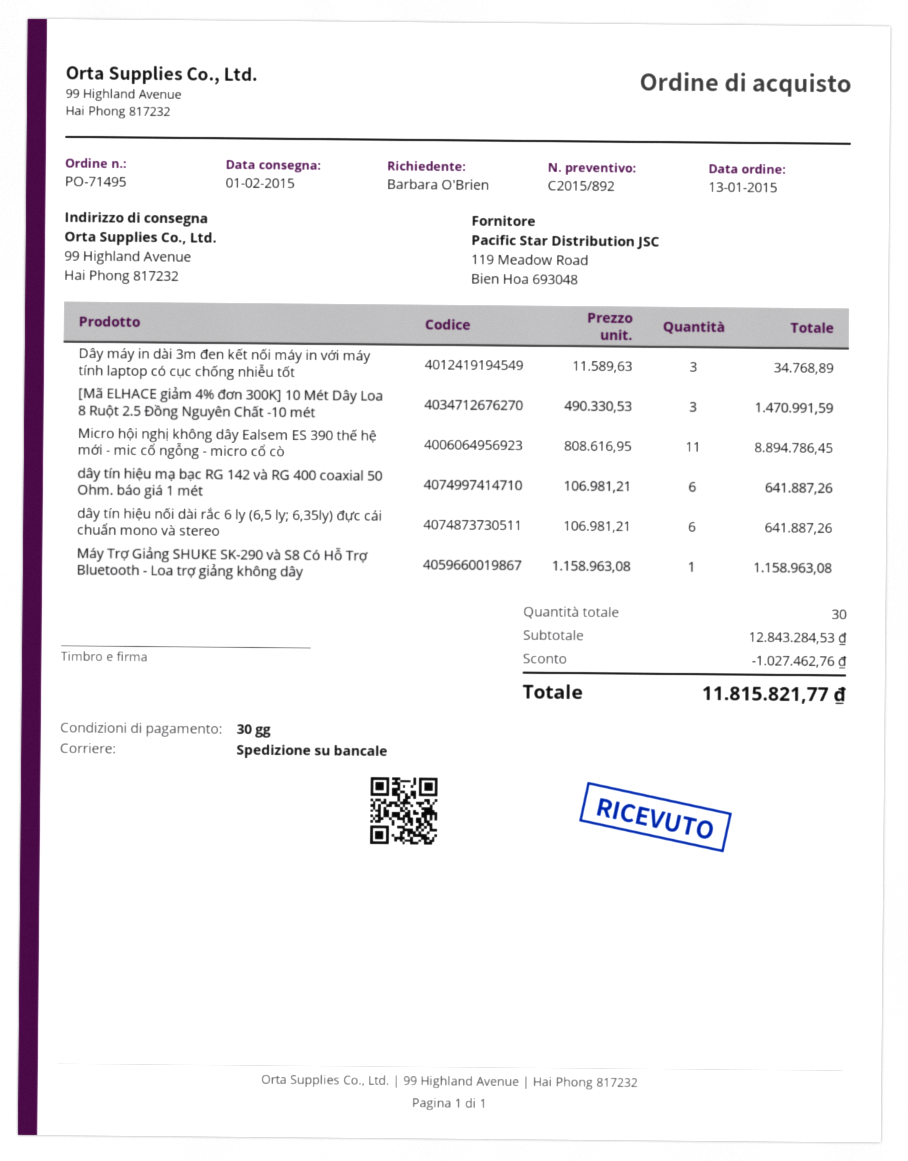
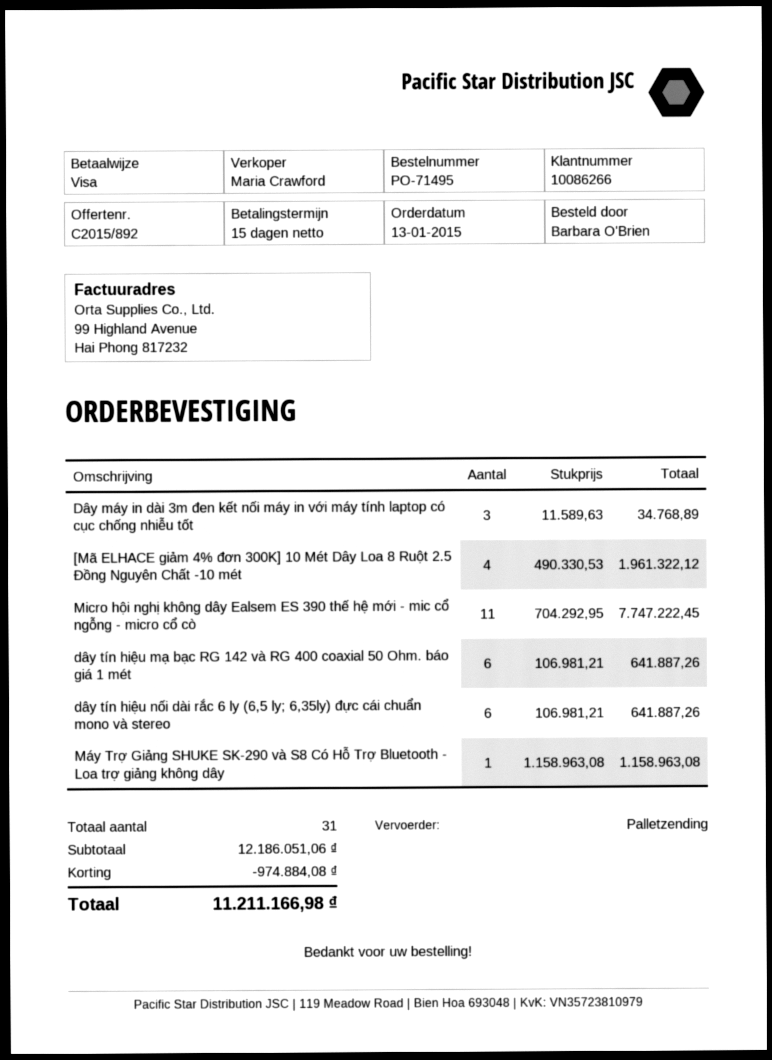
payment terms: 30 days -> 15 days
[Mã ELHACE giảm 4% đơn 300K] 10 Mét Dây Loa 8 Ruột 2.5 Đồng Nguyên Chất -10 mét: 3 x 490330.53 = 1470991.59 -> 4 x 490330.53 = 1961322.12
Micro hội nghị không dây Ealsem ES 390 thế hệ mới - mic cổ ngỗng - micro cổ cò: 11 x 808616.95 = 8894786.45 -> 11 x 704292.95 = 7747222.45
total quantity: 30 -> 31
subtotal: 12843284.53 -> 12186051.06
discount: 1027462.76 -> 974884.08
total: 11815821.77 -> 11211166.98

